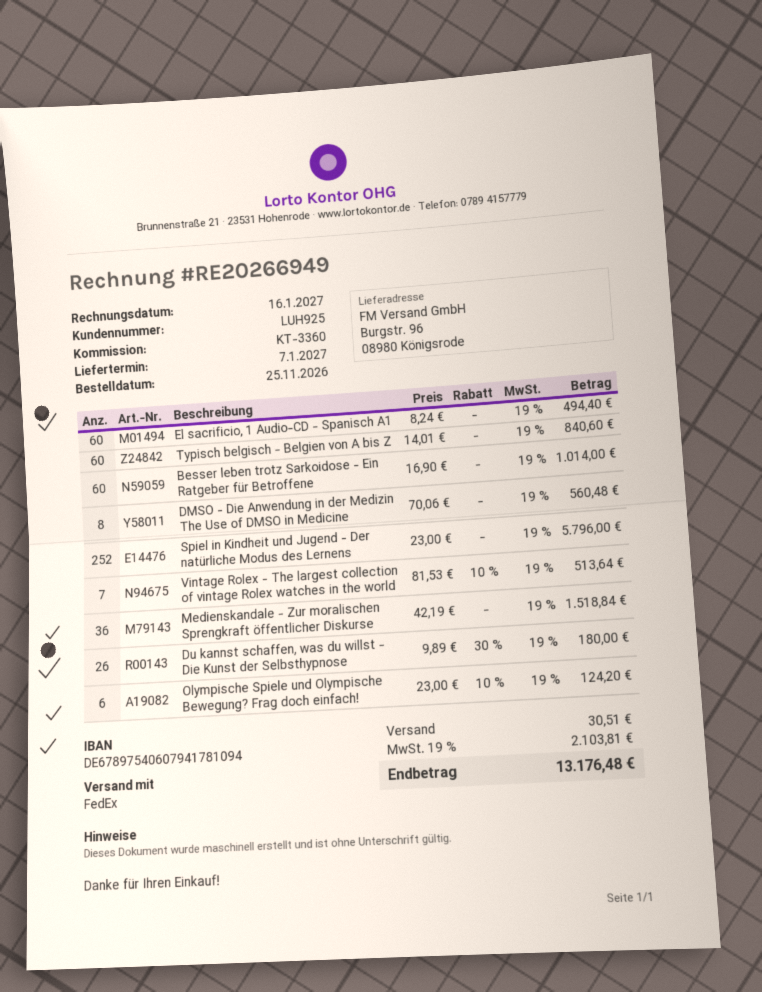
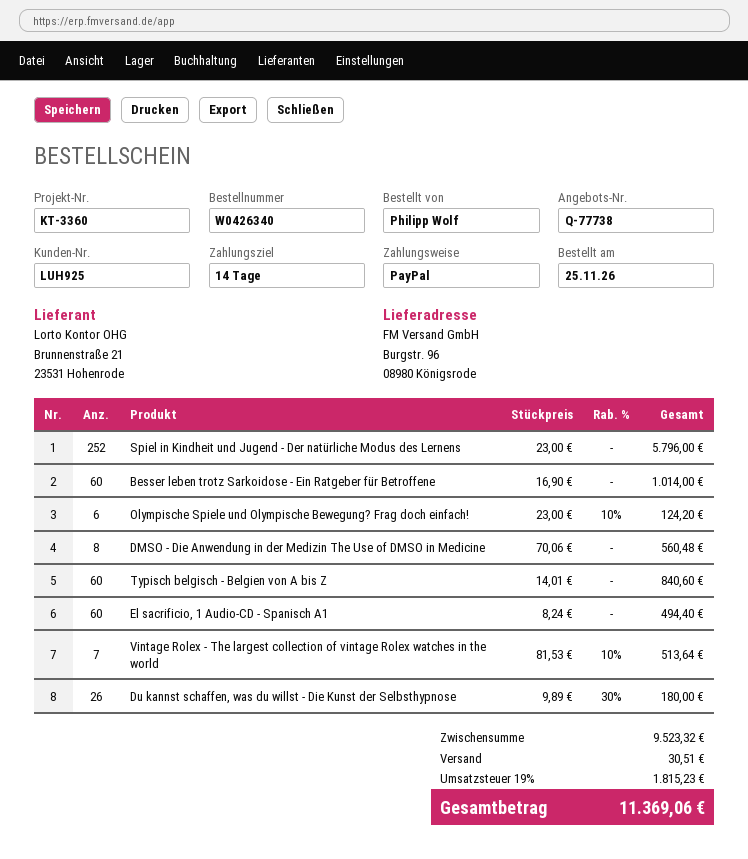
Medienskandale - Zur moralischen Sprengkraft öffentlicher Diskurse: 36 x 42.19 = 1518.84 -> none
tax: 19% = 2103.81 -> 19% = 1815.23
total: 13176.48 -> 11369.06

